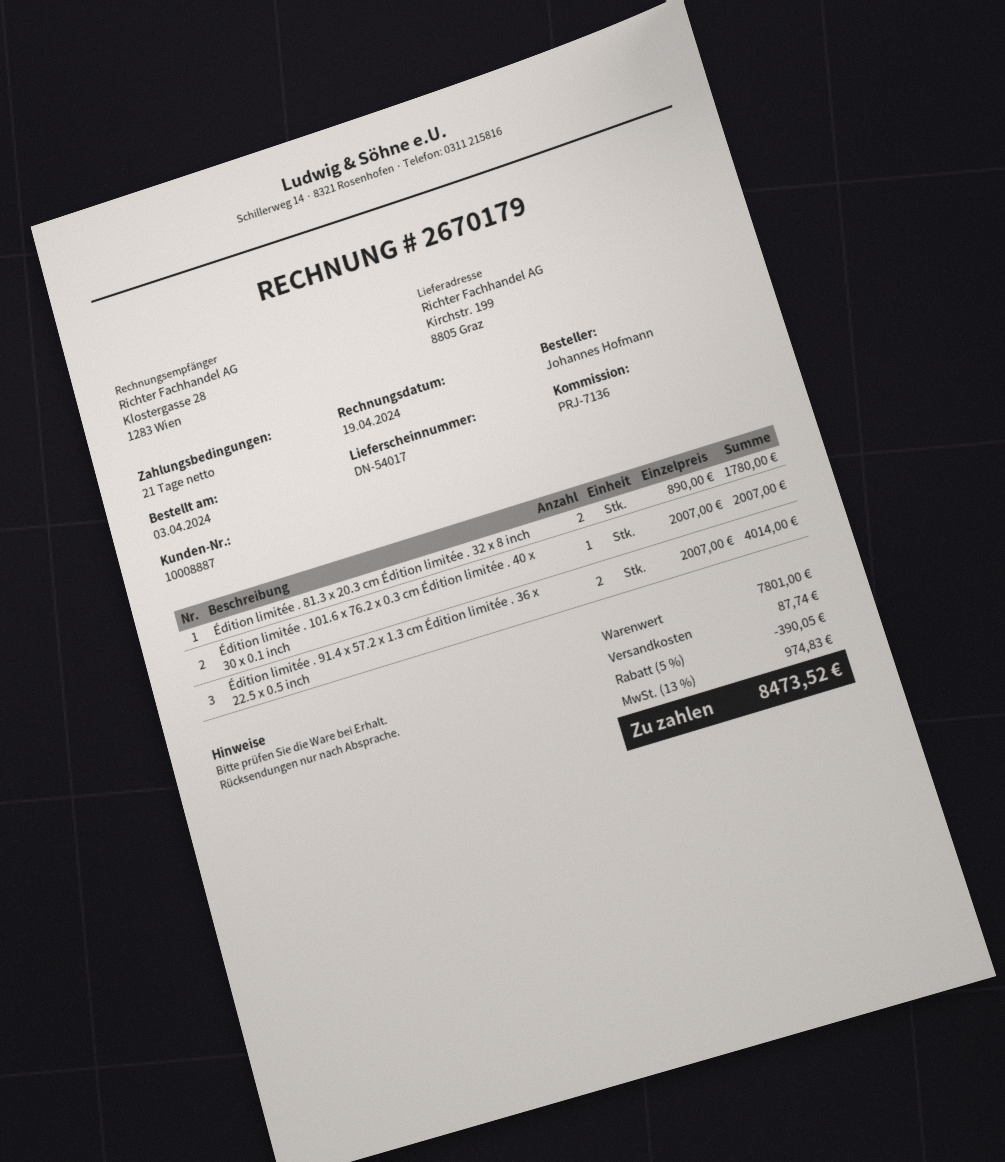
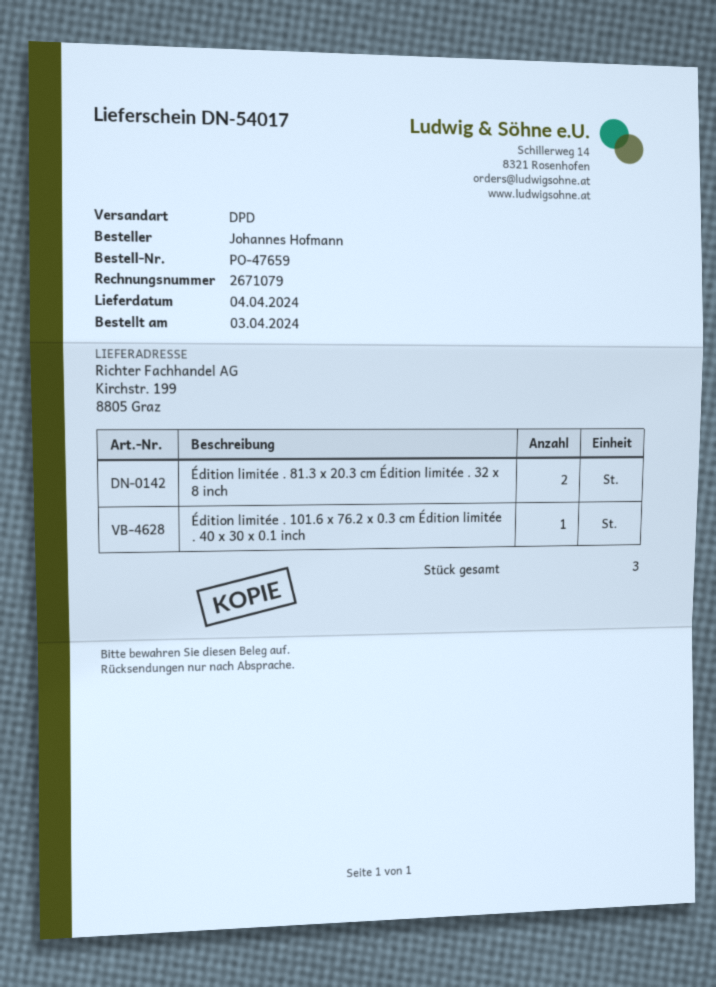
invoice number: 2670179 -> 2671079
Édition limitée . 91.4 x 57.2 x 1.3 cm Édition limitée . 36 x 22.5 x 0.5 inch: 2 -> none

